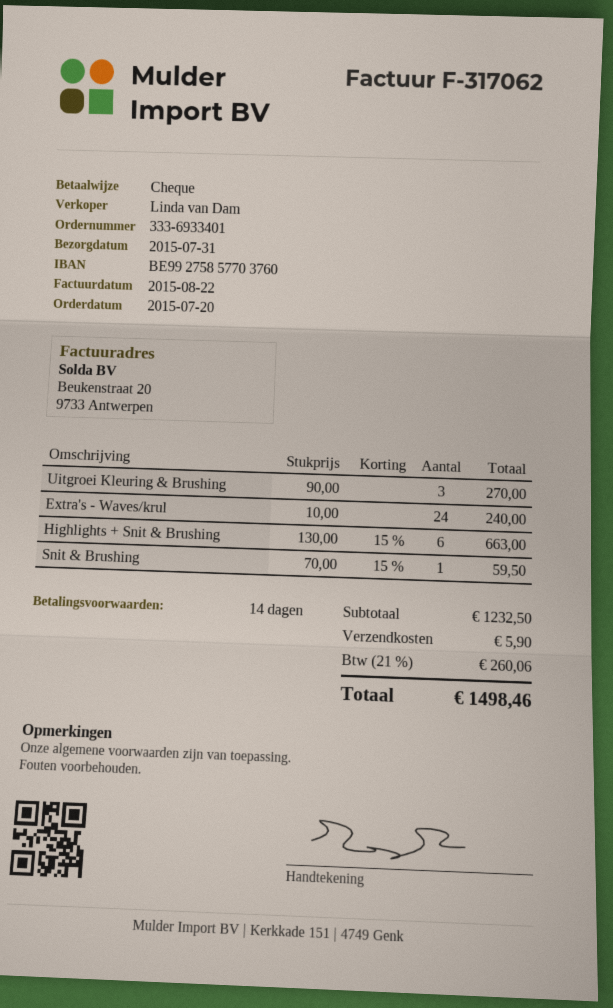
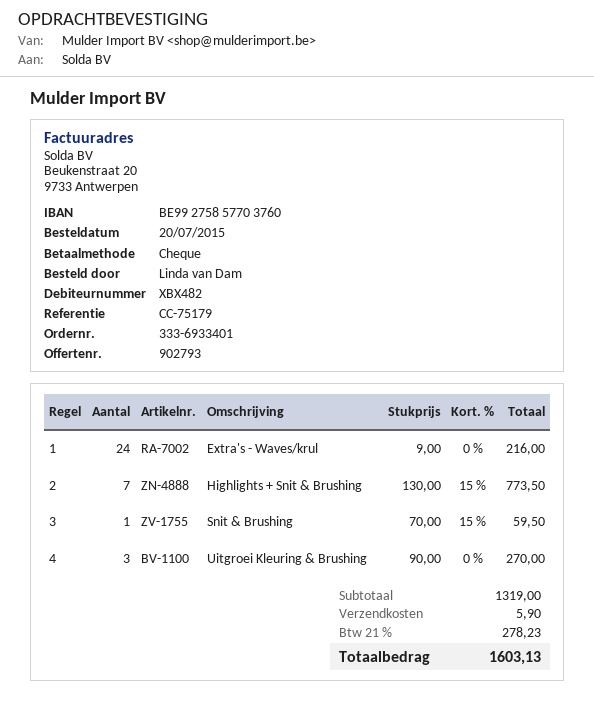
Extra's - Waves/krul: 24 x 10.00 = 240.00 -> 24 x 9.00 = 216.00
Highlights + Snit & Brushing: 6 x 130.00 - 15% = 663.00 -> 7 x 130.00 - 15% = 773.50
subtotal: 1232.50 -> 1319.00
tax: 21% = 260.06 -> 21% = 278.23
total: 1498.46 -> 1603.13

